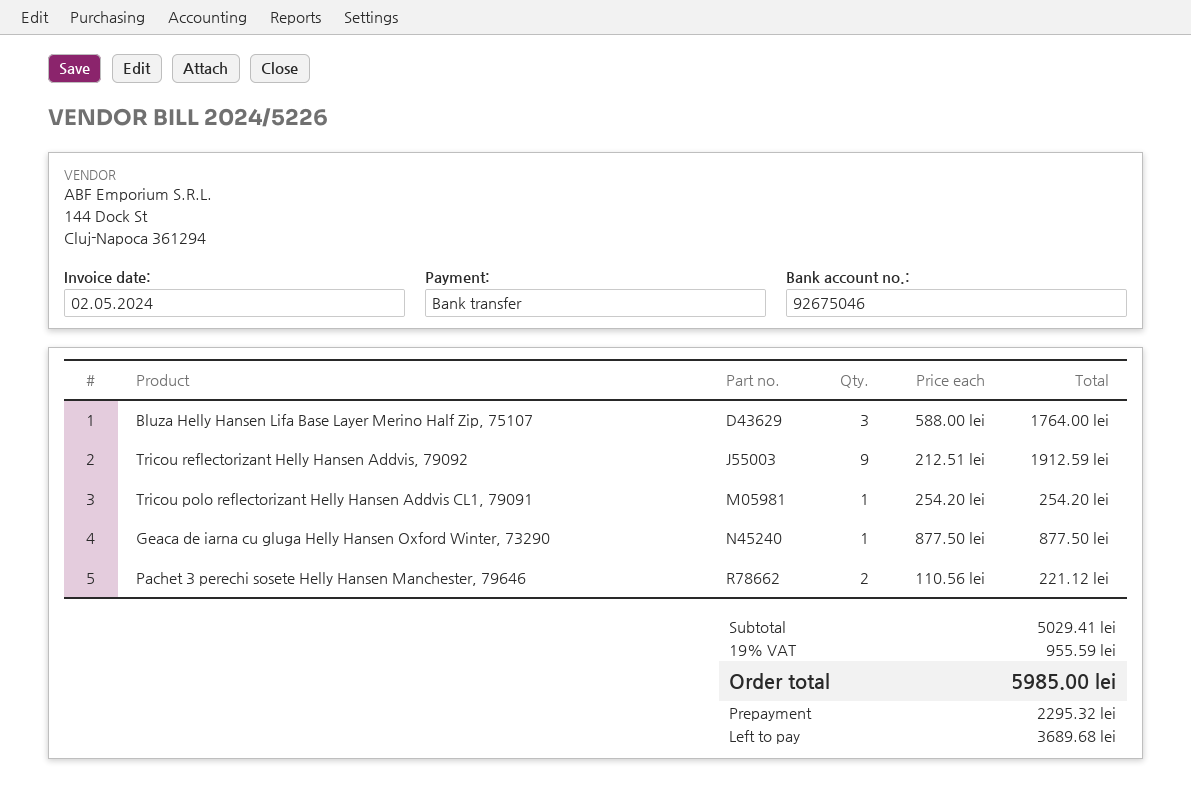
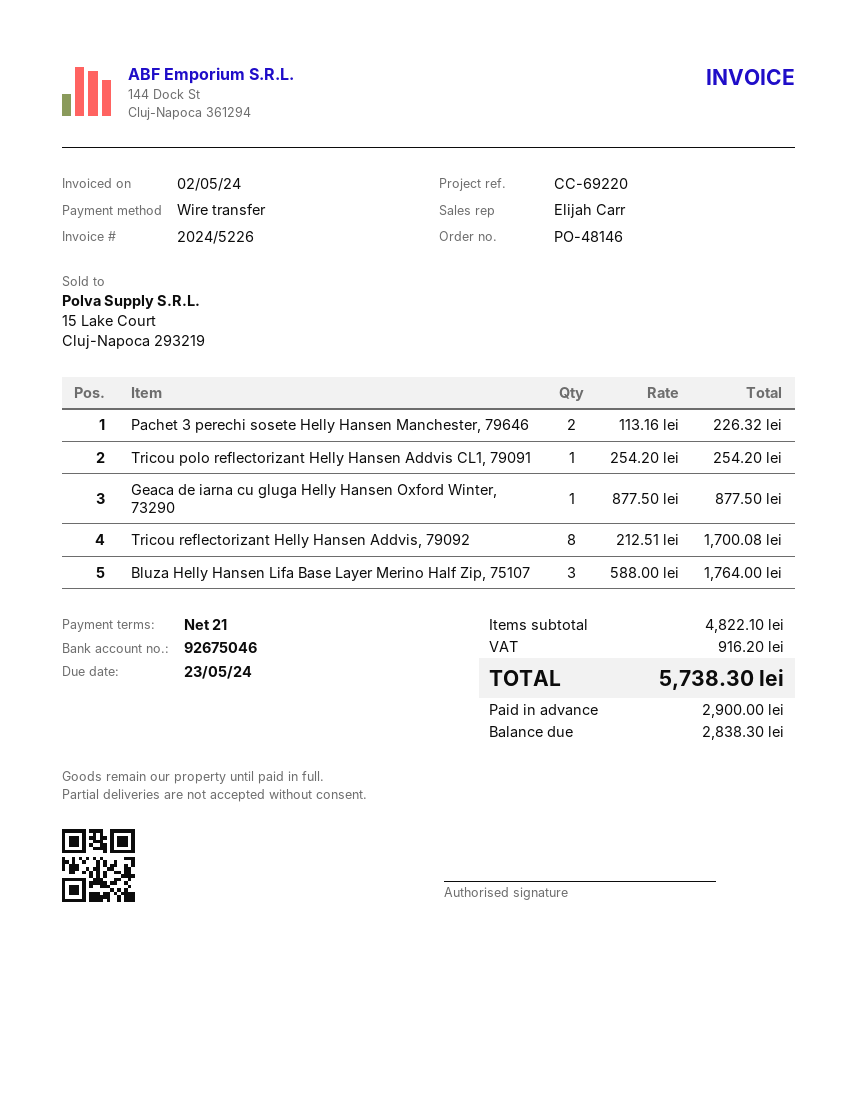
Tricou reflectorizant Helly Hansen Addvis, 79092: 9 x 212.51 = 1912.59 -> 8 x 212.51 = 1700.08
Pachet 3 perechi sosete Helly Hansen Manchester, 79646: 2 x 110.56 = 221.12 -> 2 x 113.16 = 226.32
subtotal: 5029.41 -> 4822.10
tax: 955.59 -> 916.20
total: 5985.00 -> 5738.30
deposit: 2295.32 -> 2900.00
balance: 3689.68 -> 2838.30

